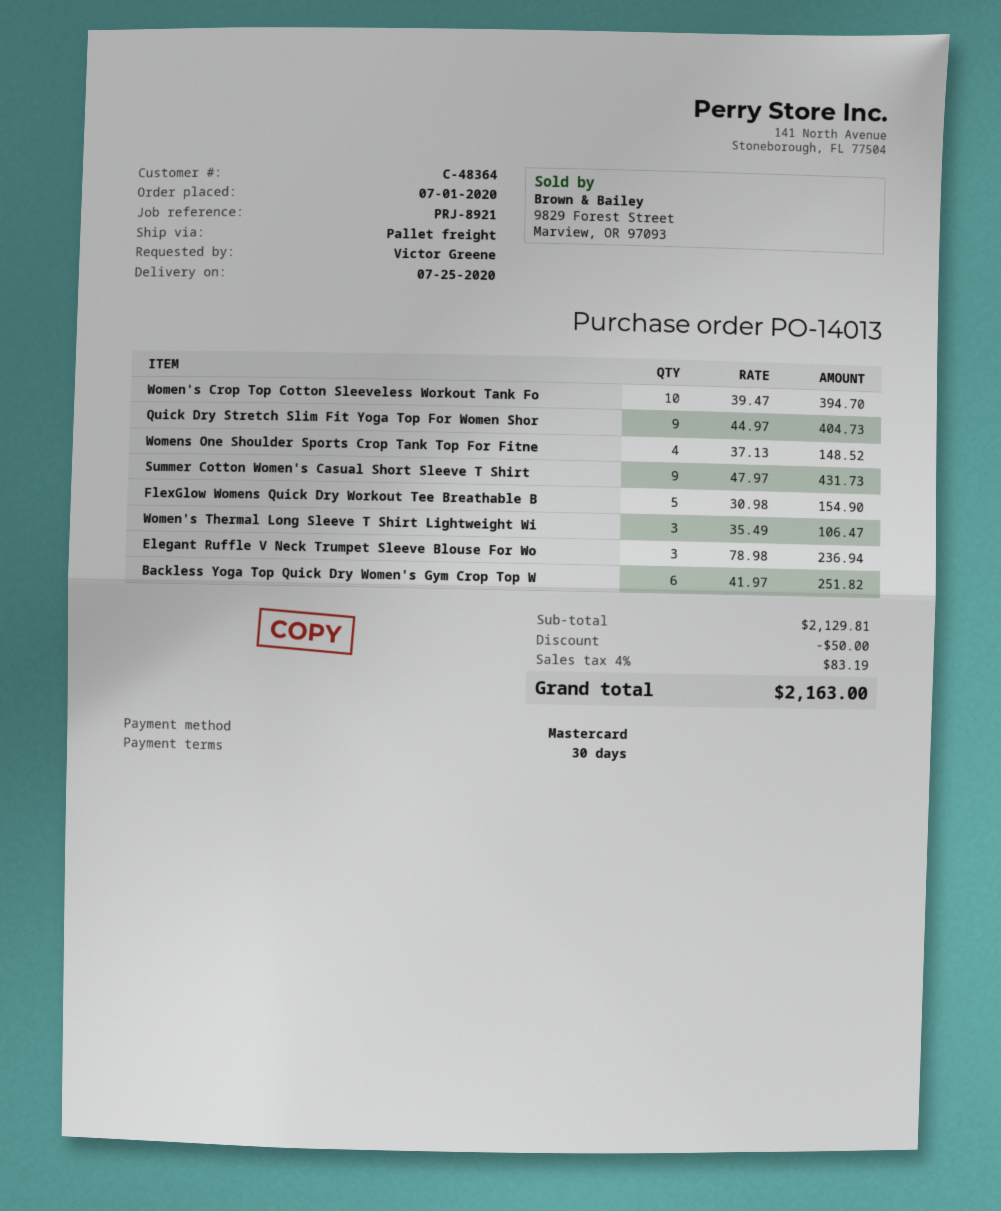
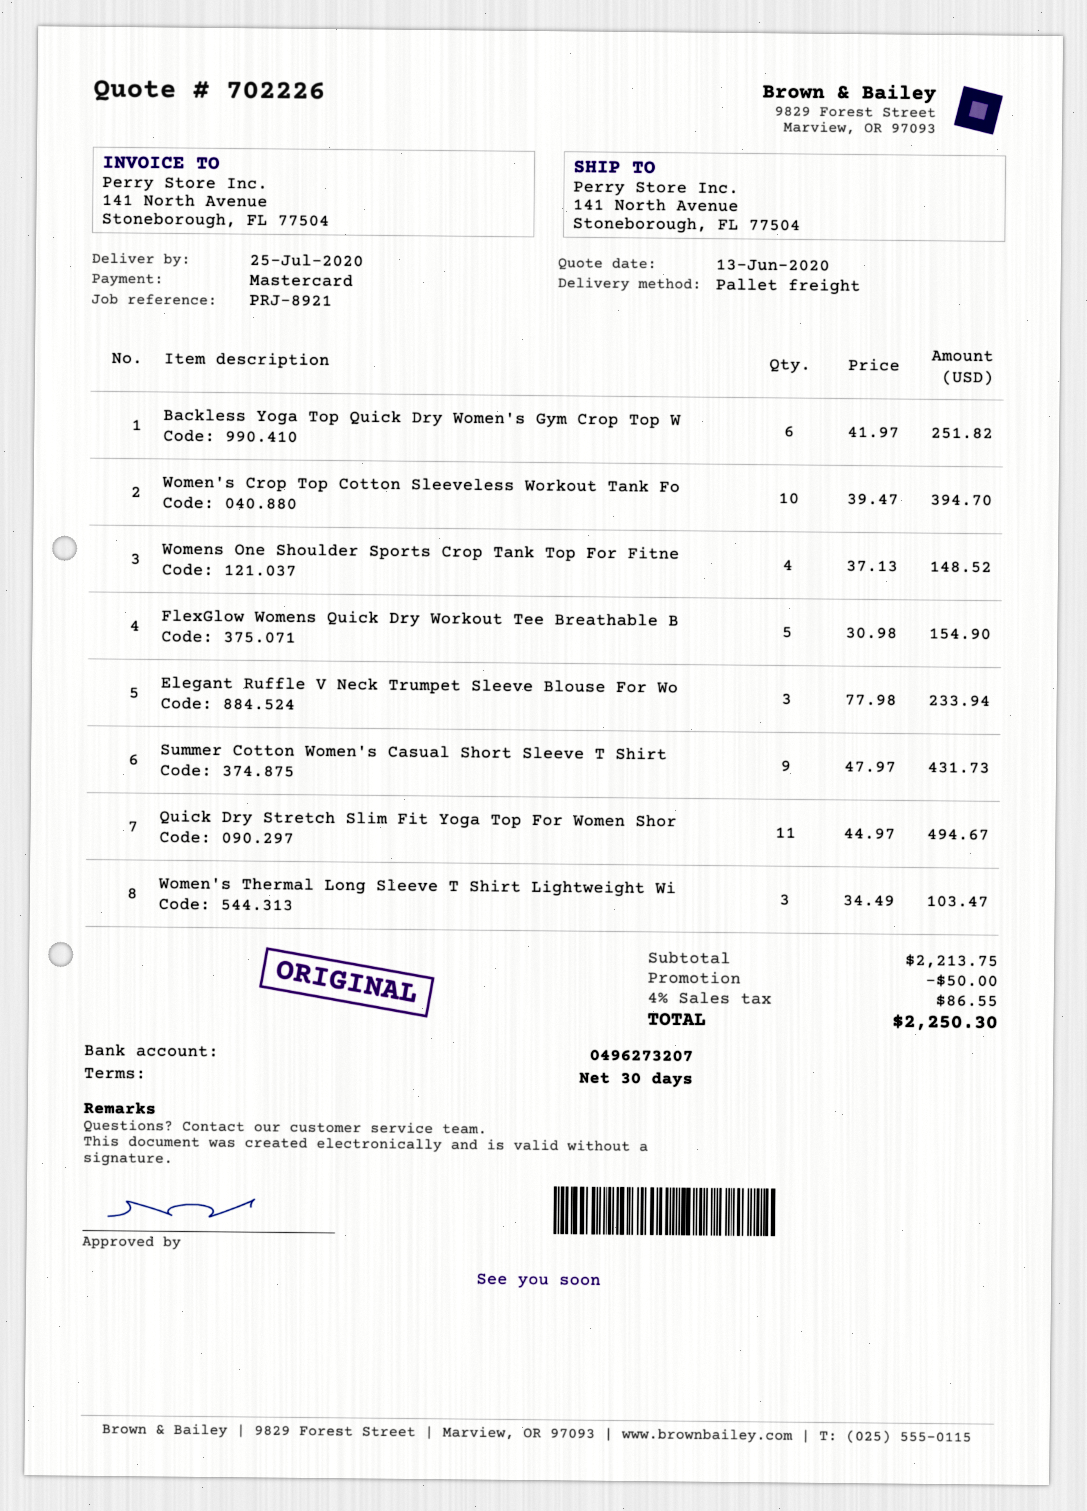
Quick Dry Stretch Slim Fit Yoga Top For Women Shor: 9 x 44.97 = 404.73 -> 11 x 44.97 = 494.67
Women's Thermal Long Sleeve T Shirt Lightweight Wi: 3 x 35.49 = 106.47 -> 3 x 34.49 = 103.47
Elegant Ruffle V Neck Trumpet Sleeve Blouse For Wo: 3 x 78.98 = 236.94 -> 3 x 77.98 = 233.94
subtotal: 2129.81 -> 2213.75
tax: 4% = 83.19 -> 4% = 86.55
total: 2163.00 -> 2250.30

